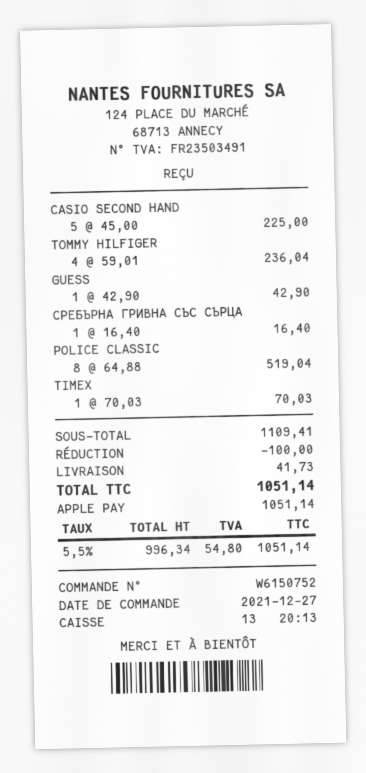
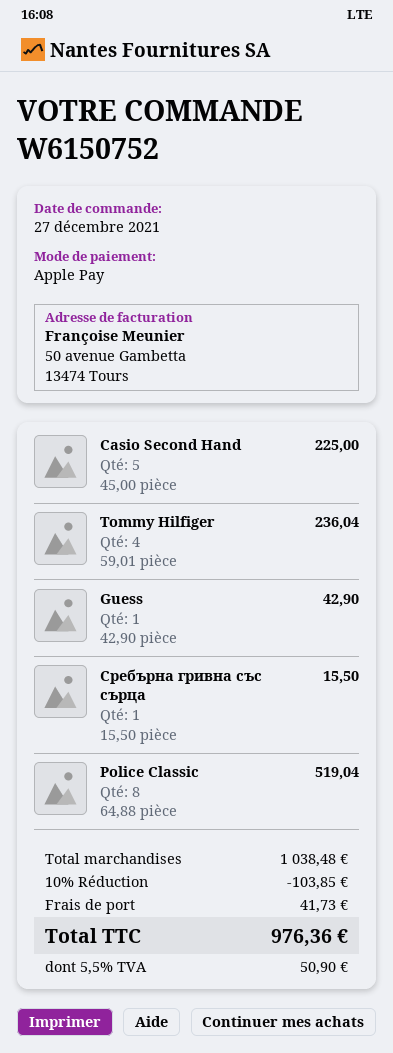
СРЕБЪРНА ГРИВНА СЪС СЪРЦА: 1 x 16.40 = 16.40 -> 1 x 15.50 = 15.50
TIMEX: 1 x 70.03 = 70.03 -> none
subtotal: 1109.41 -> 1038.48
discount: 100.00 -> 103.85
tax: 5.5% = 54.80 -> 5.5% = 50.90
total: 1051.14 -> 976.36

